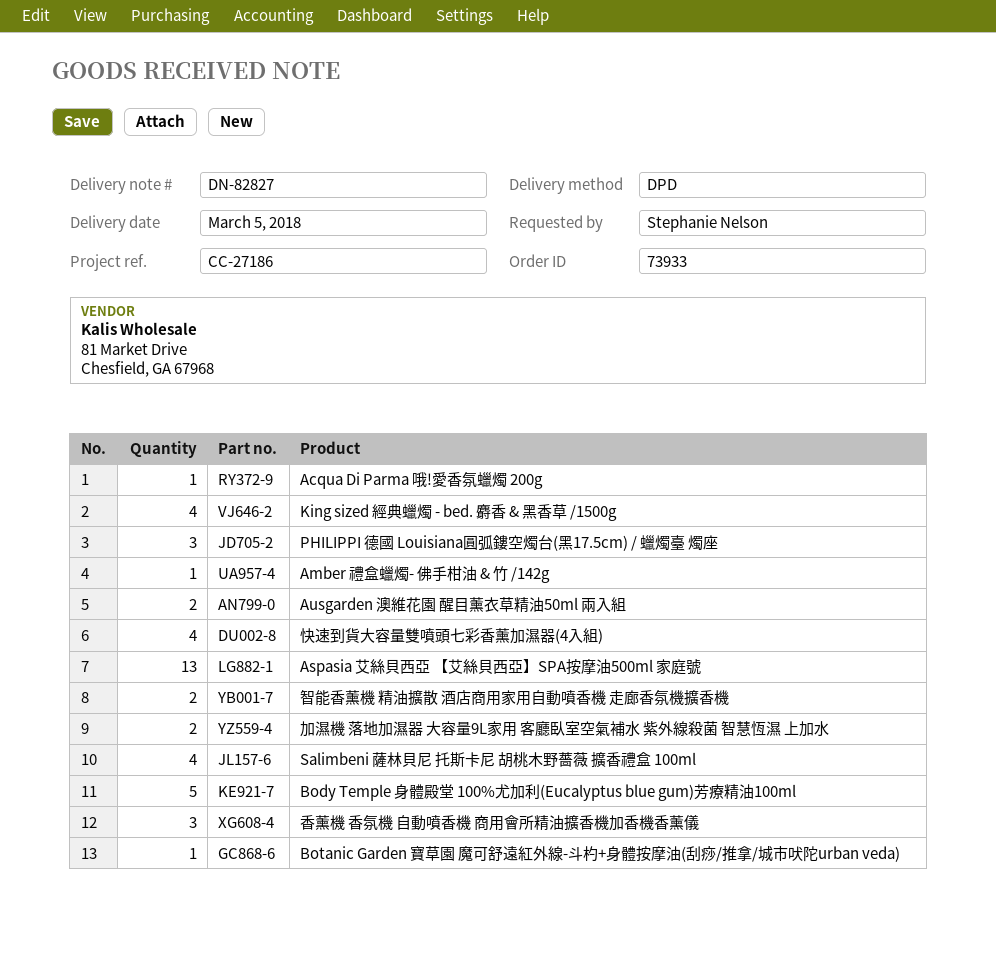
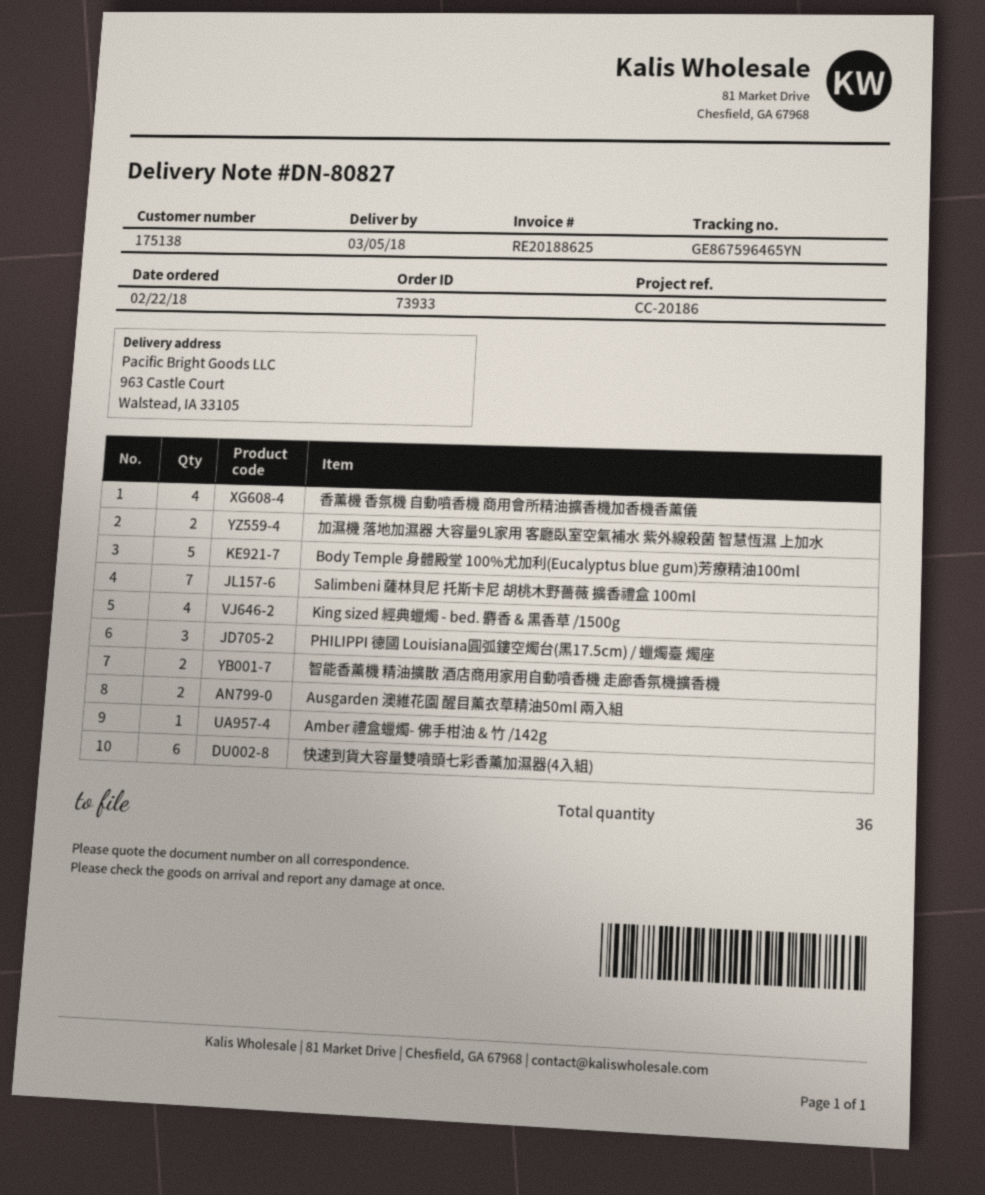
delivery note number: DN-82827 -> DN-80827
reference: CC-27186 -> CC-20186
Acqua Di Parma 哦!愛香氛蠟燭 200g: 1 -> none
快速到貨大容量雙噴頭七彩香薰加濕器(4入組): 4 -> 6
Aspasia 艾絲貝西亞 【艾絲貝西亞】SPA按摩油500ml 家庭號: 13 -> none
Salimbeni 薩林貝尼 托斯卡尼 胡桃木野薔薇 擴香禮盒 100ml: 4 -> 7
香薰機 香氛機 自動噴香機 商用會所精油擴香機加香機香薰儀: 3 -> 4
Botanic Garden 寶草園 魔可舒遠紅外線-斗杓+身體按摩油(刮痧/推拿/城市吠陀urban veda): 1 -> none

